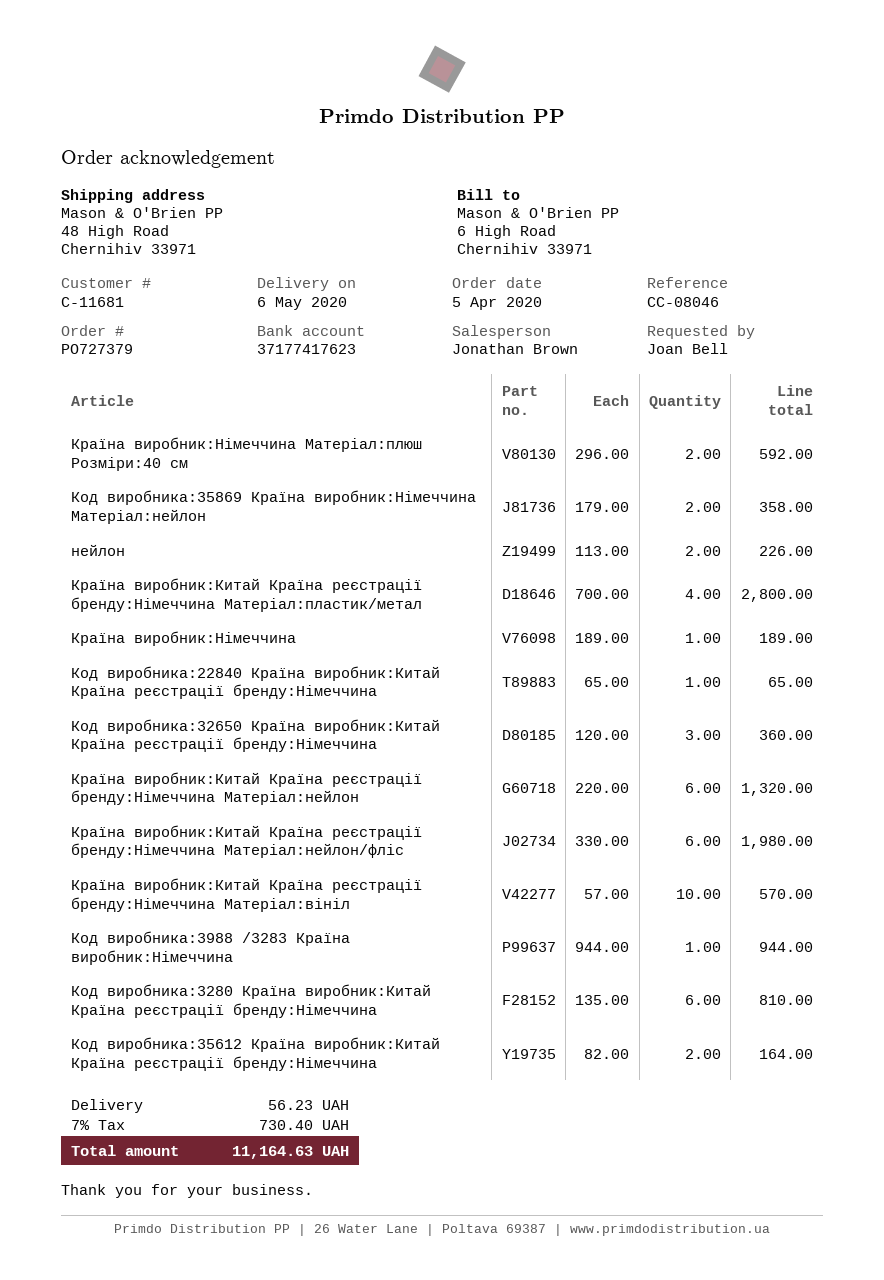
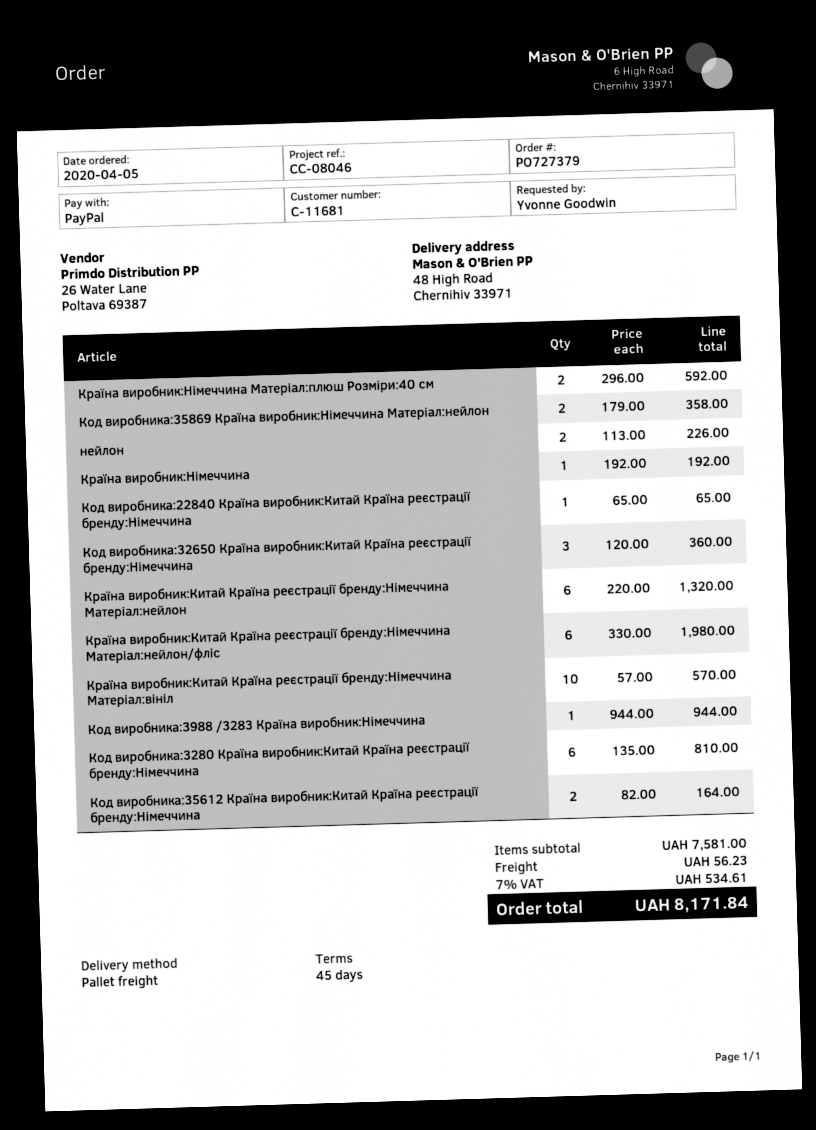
ordered by: Joan Bell -> Yvonne Goodwin
Країна виробник:Китай Країна реєстрації бренду:Німеччина Матеріал:пластик/метал: 4 x 700.00 = 2800.00 -> none
Країна виробник:Німеччина: 1 x 189.00 = 189.00 -> 1 x 192.00 = 192.00
tax: 7% = 730.40 -> 7% = 534.61
total: 11164.63 -> 8171.84

